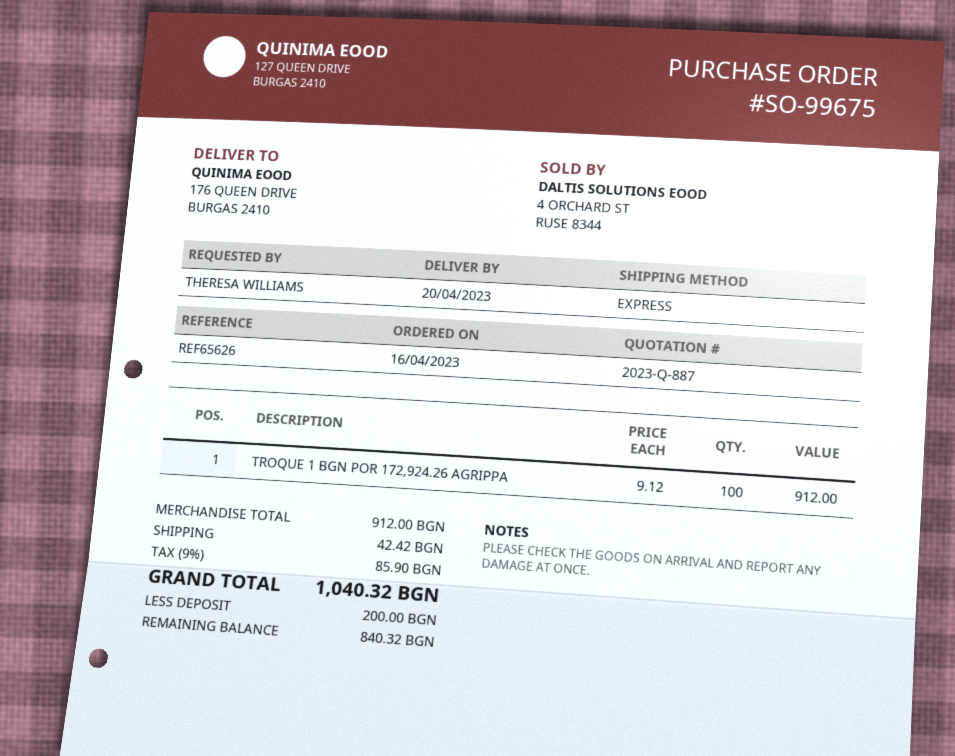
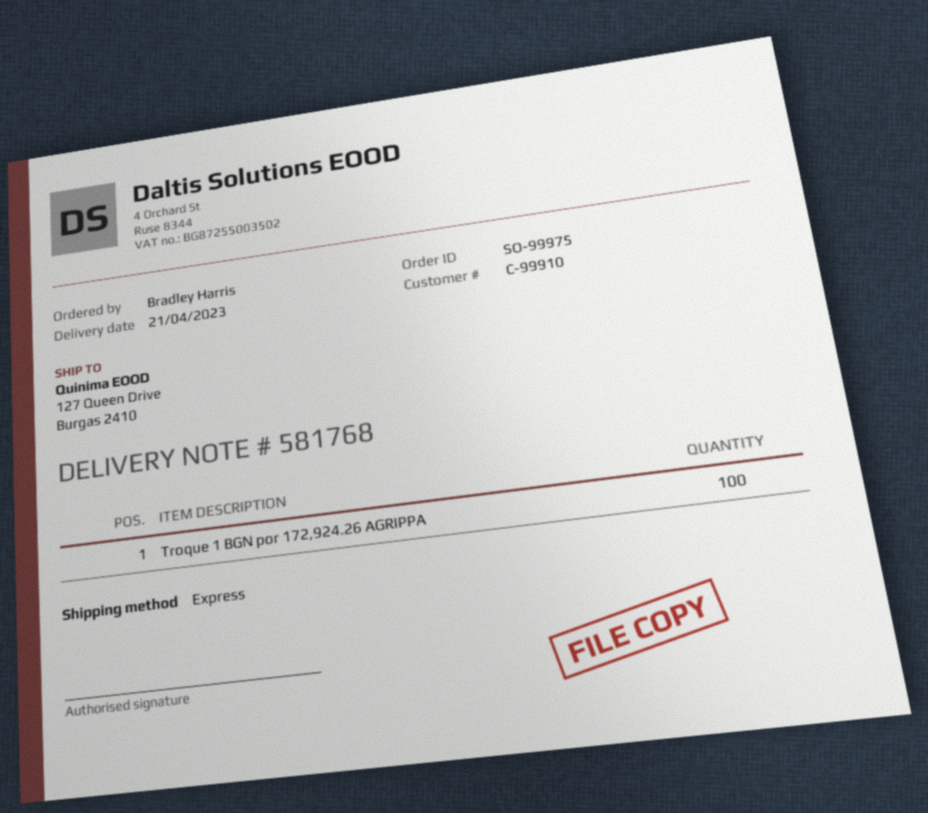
order number: SO-99675 -> SO-99975
delivery date: 2023-04-20 -> 2023-04-21
ordered by: THERESA WILLIAMS -> Bradley Harris
ship to: 176 QUEEN DRIVE, BURGAS 2410 -> 127 Queen Drive, Burgas 2410

